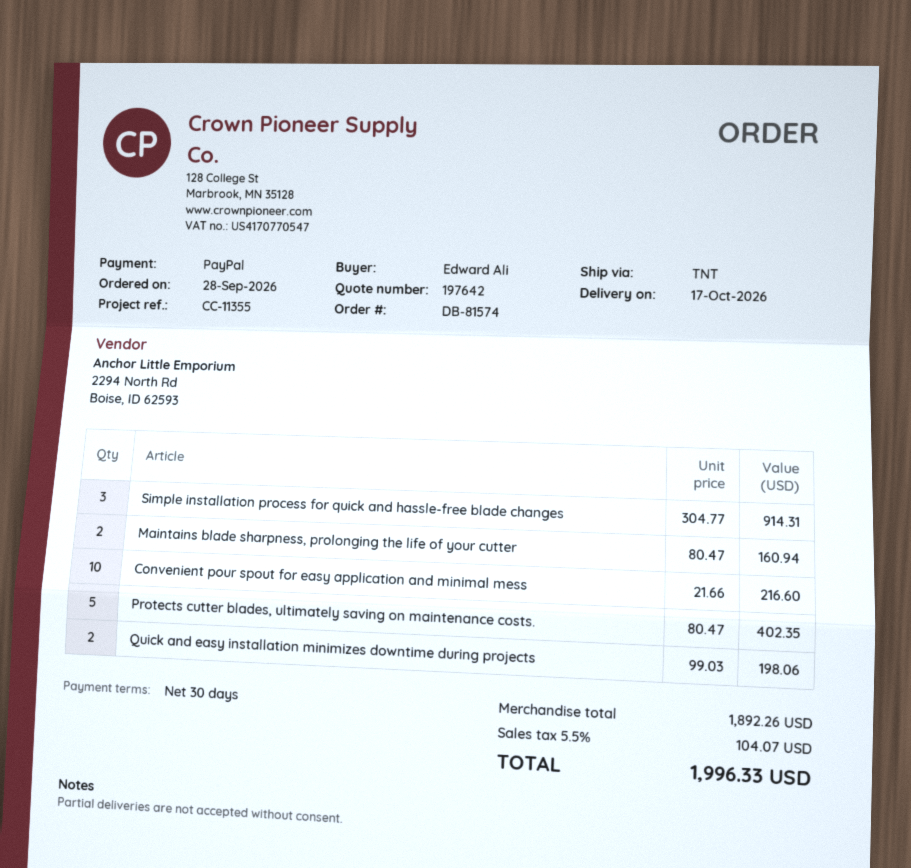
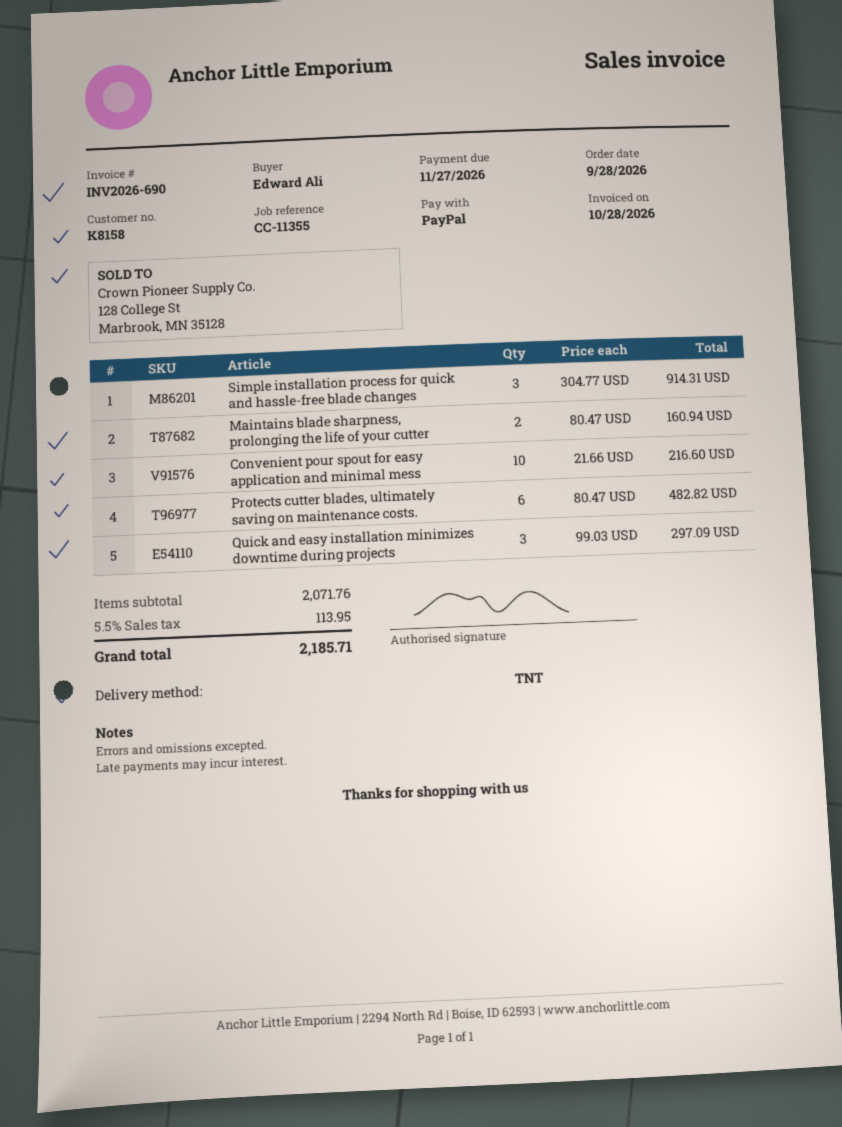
Protects cutter blades, ultimately saving on maintenance costs.: 5 x 80.47 = 402.35 -> 6 x 80.47 = 482.82
Quick and easy installation minimizes downtime during projects: 2 x 99.03 = 198.06 -> 3 x 99.03 = 297.09
subtotal: 1892.26 -> 2071.76
tax: 5.5% = 104.07 -> 5.5% = 113.95
total: 1996.33 -> 2185.71

